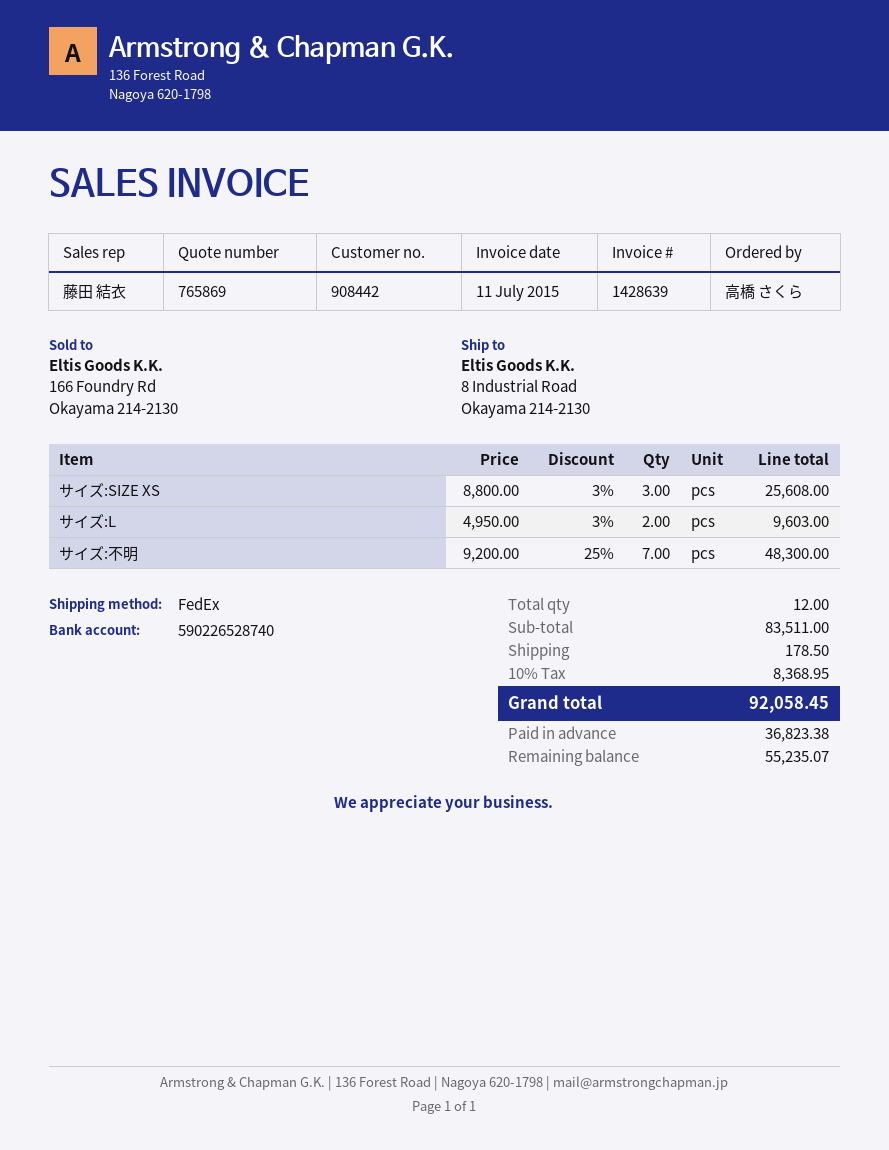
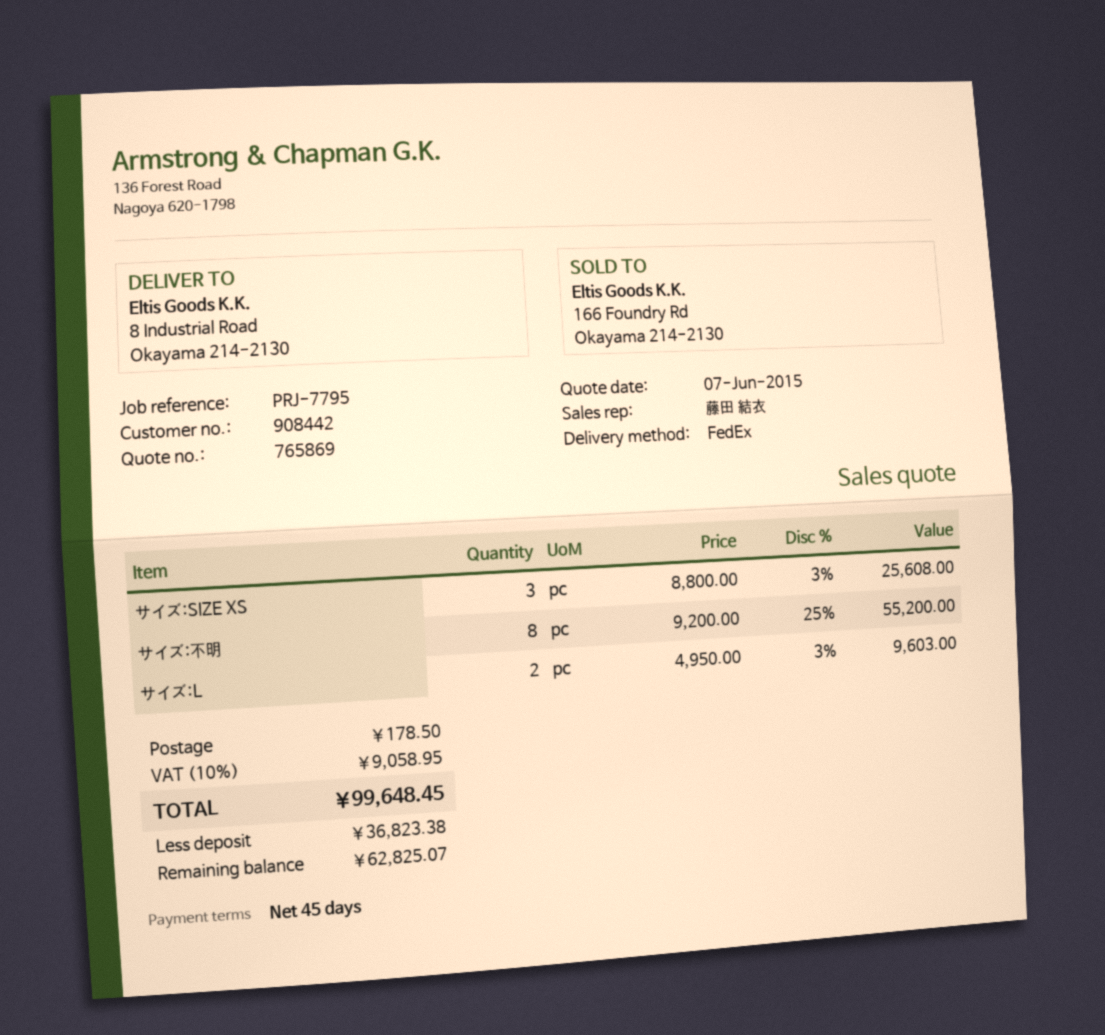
サイズ:不明: 7 x 9200.00 - 25% = 48300.00 -> 8 x 9200.00 - 25% = 55200.00
tax: 10% = 8368.95 -> 10% = 9058.95
total: 92058.45 -> 99648.45
balance: 55235.07 -> 62825.07

